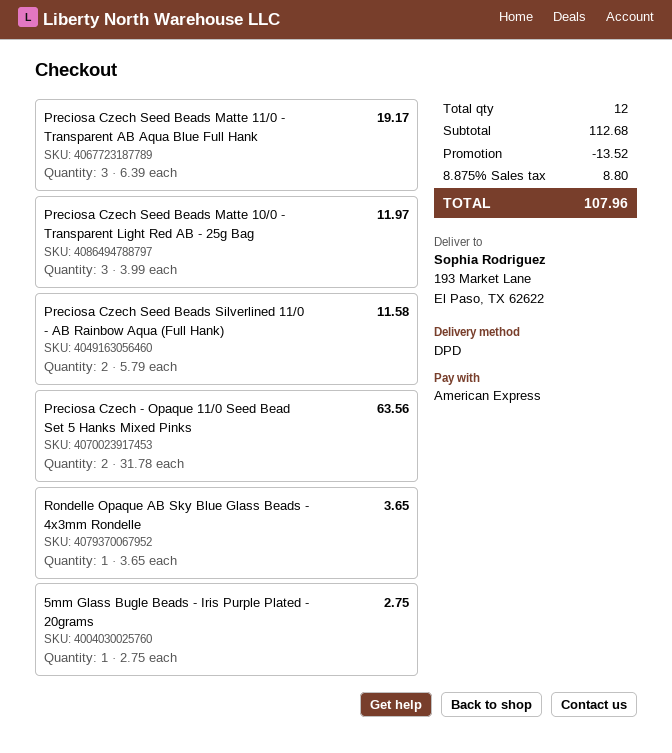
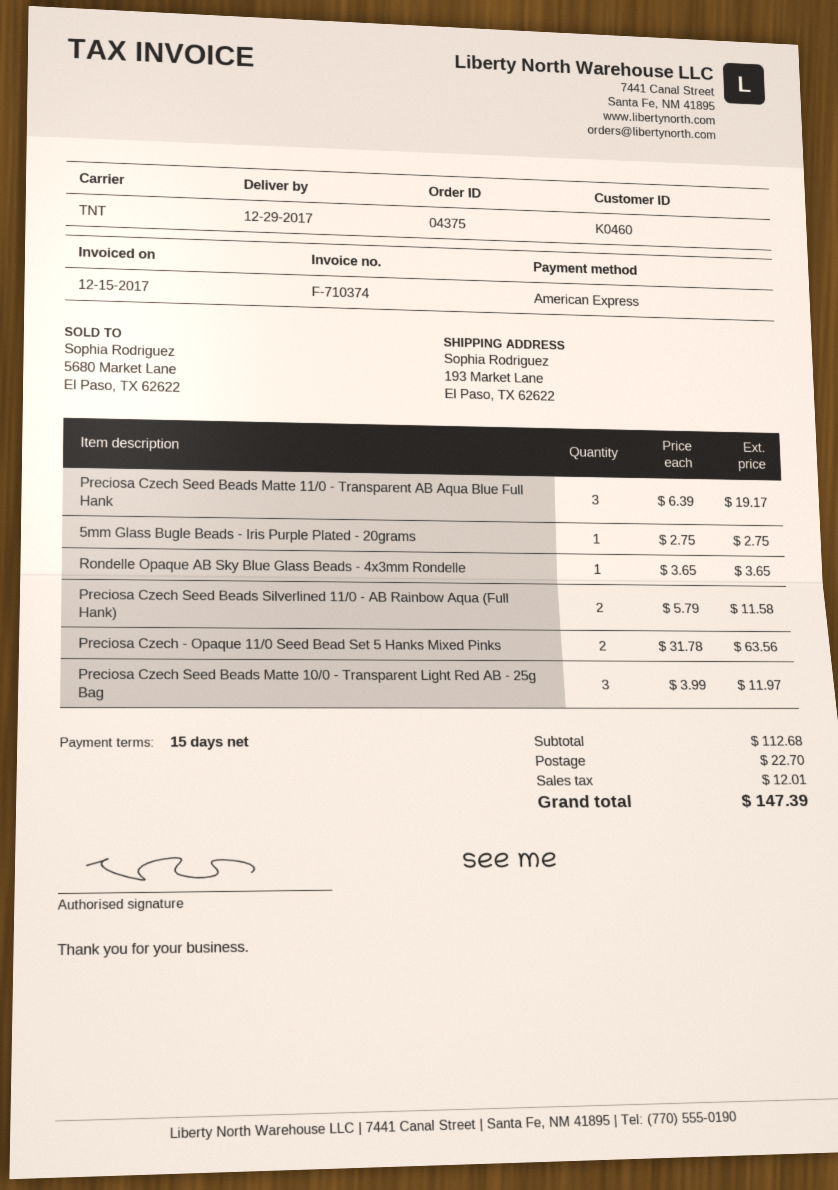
shipping method: DPD -> TNT
discount: 13.52 -> none
shipping: none -> 22.70
tax: 8.80 -> 12.01
total: 107.96 -> 147.39

